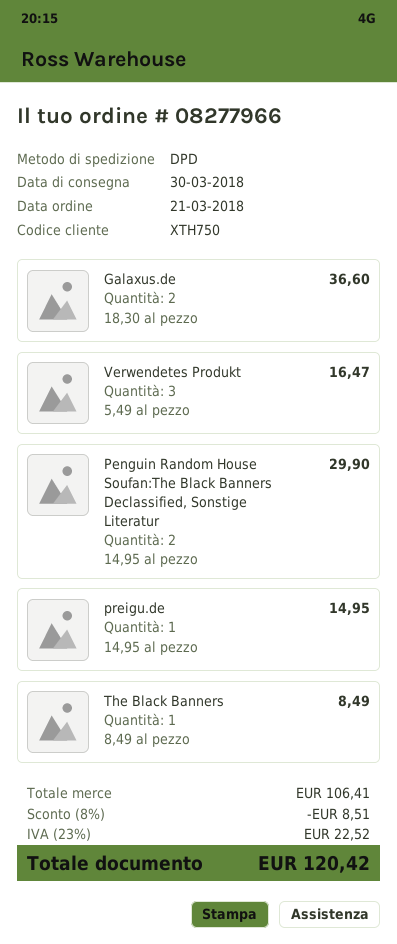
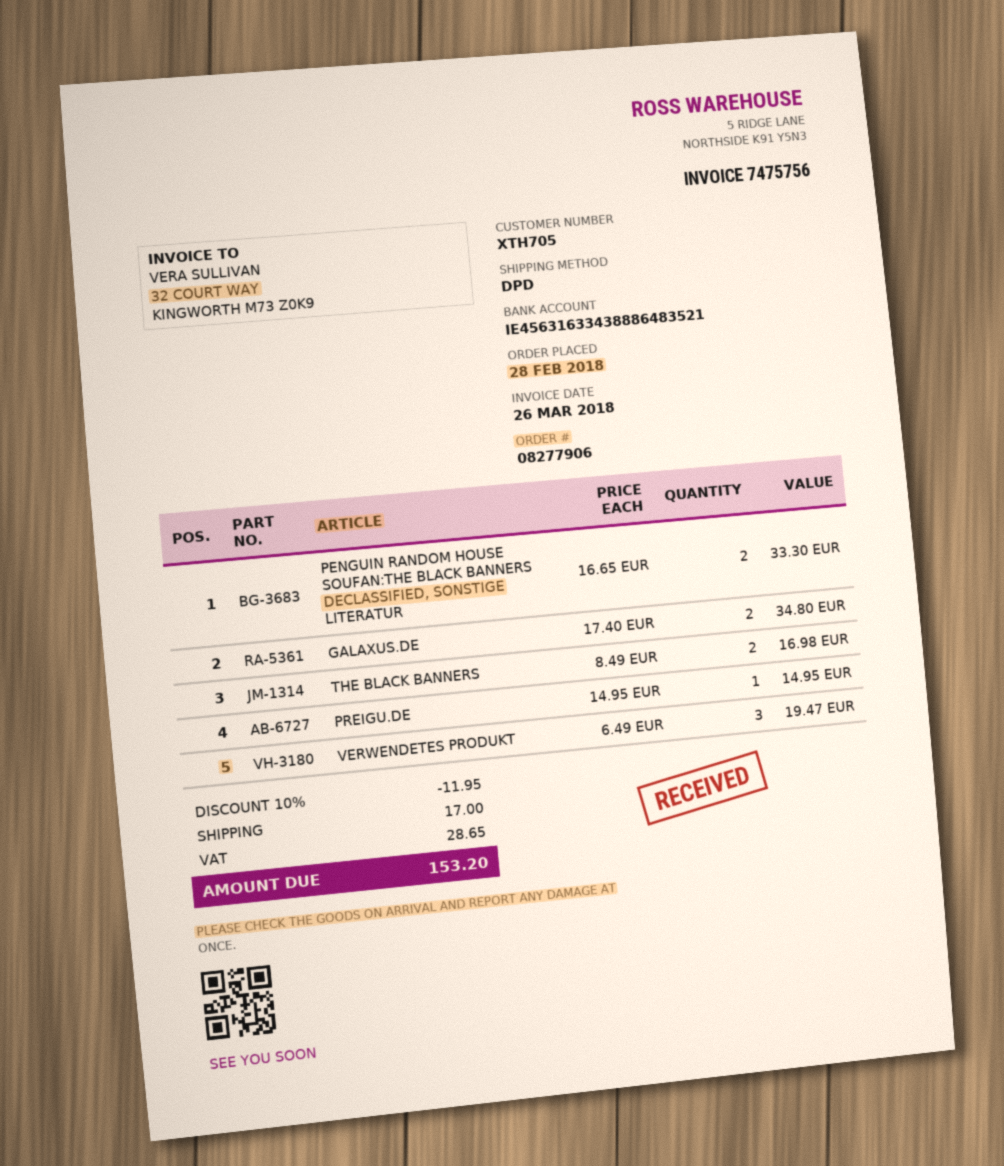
order number: 08277966 -> 08277906
order date: 2018-03-21 -> 2018-02-28
customer number: XTH750 -> XTH705
Galaxus.de: 2 x 18.30 = 36.60 -> 2 x 17.40 = 34.80
Verwendetes Produkt: 3 x 5.49 = 16.47 -> 3 x 6.49 = 19.47
Penguin Random House Soufan:The Black Banners Declassified, Sonstige Literatur: 2 x 14.95 = 29.90 -> 2 x 16.65 = 33.30
The Black Banners: 1 x 8.49 = 8.49 -> 2 x 8.49 = 16.98
discount: 8% = 8.51 -> 10% = 11.95
shipping: none -> 17.00
tax: 22.52 -> 28.65
total: 120.42 -> 153.20

